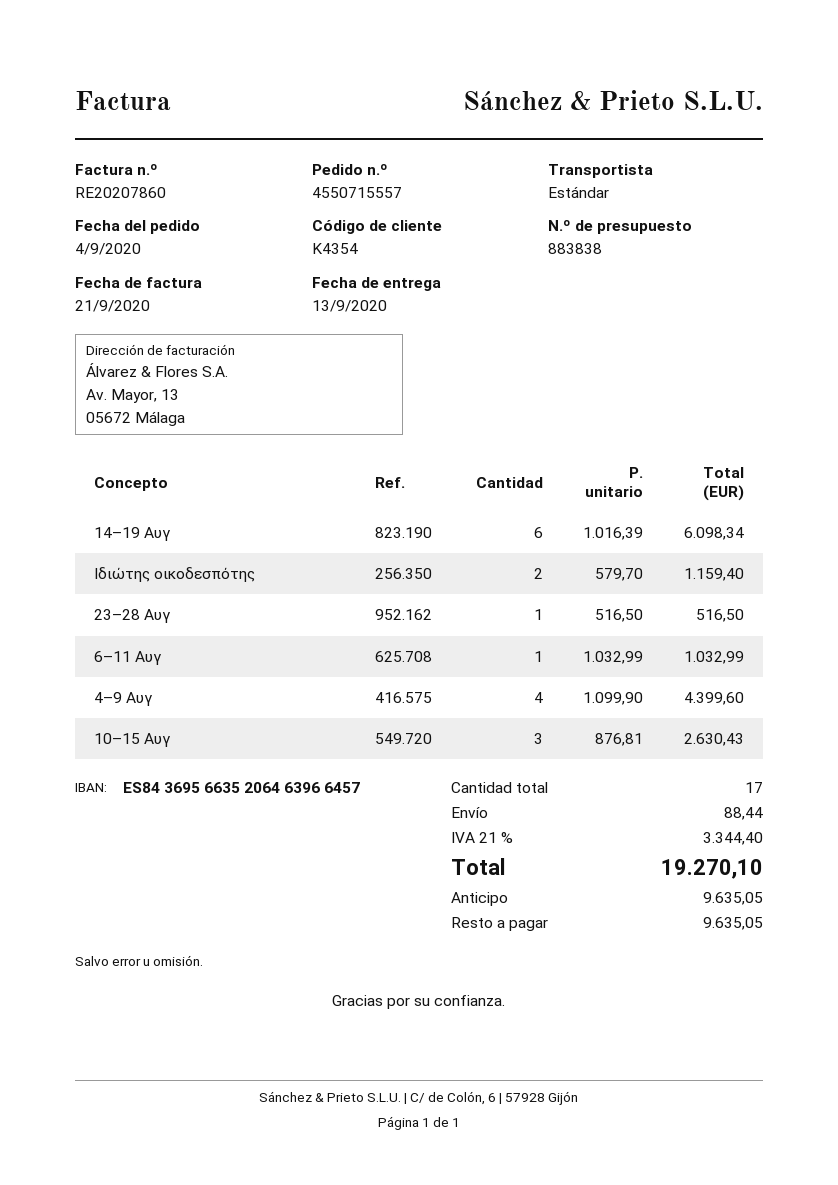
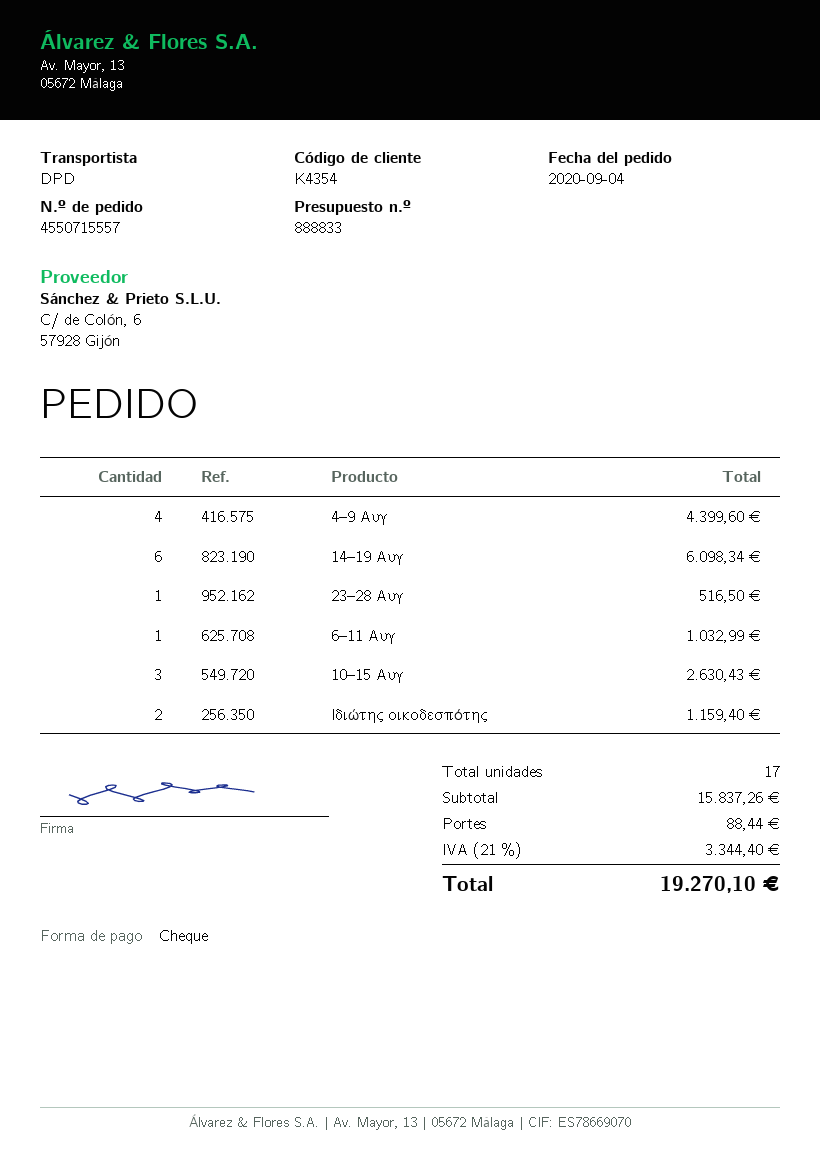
quote number: 883838 -> 888833
shipping method: standard -> DPD

